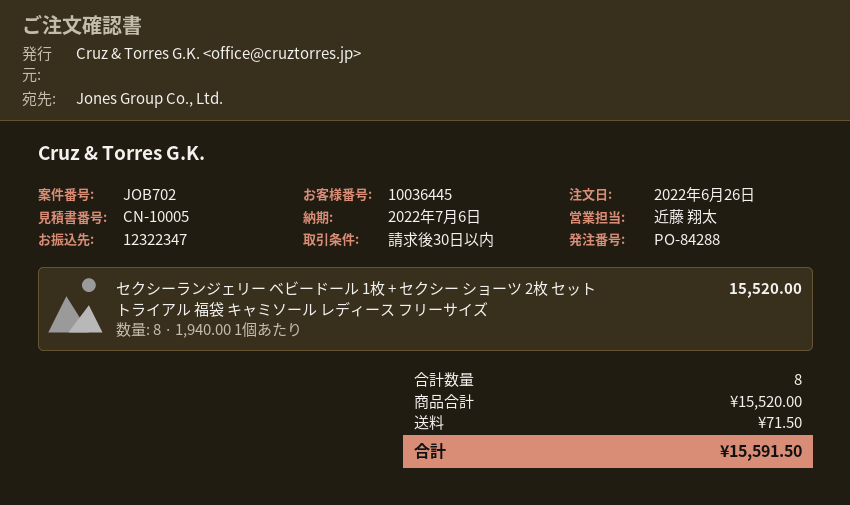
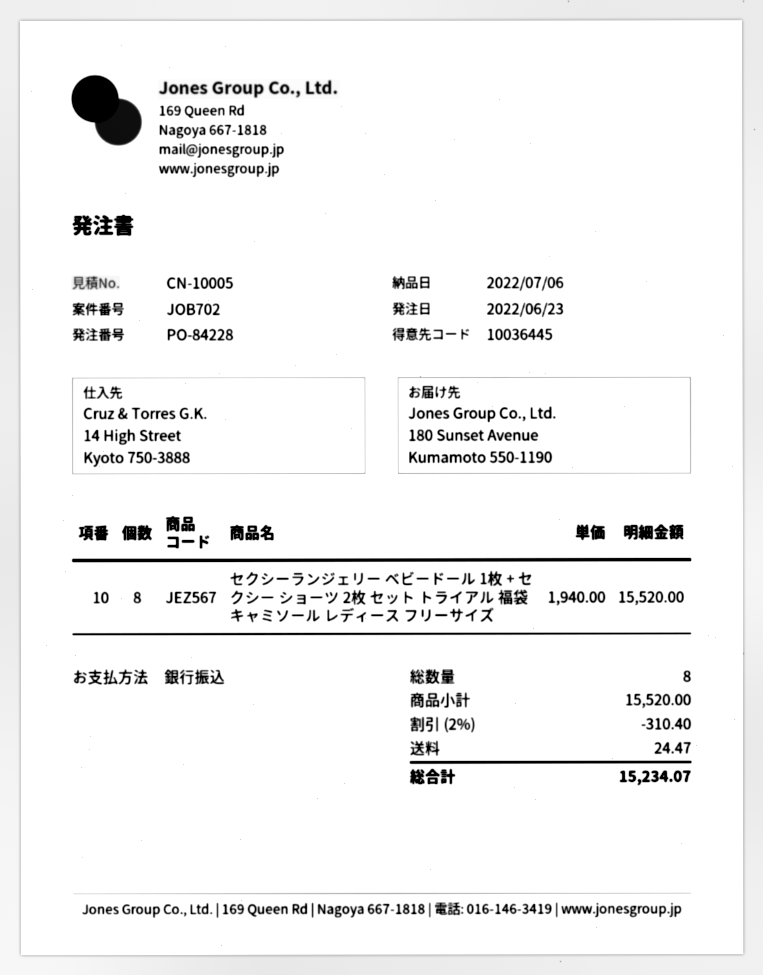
order number: PO-84288 -> PO-84228
order date: 2022-06-26 -> 2022-06-23
discount: none -> 2% = 310.40
shipping: 71.50 -> 24.47
total: 15591.50 -> 15234.07

